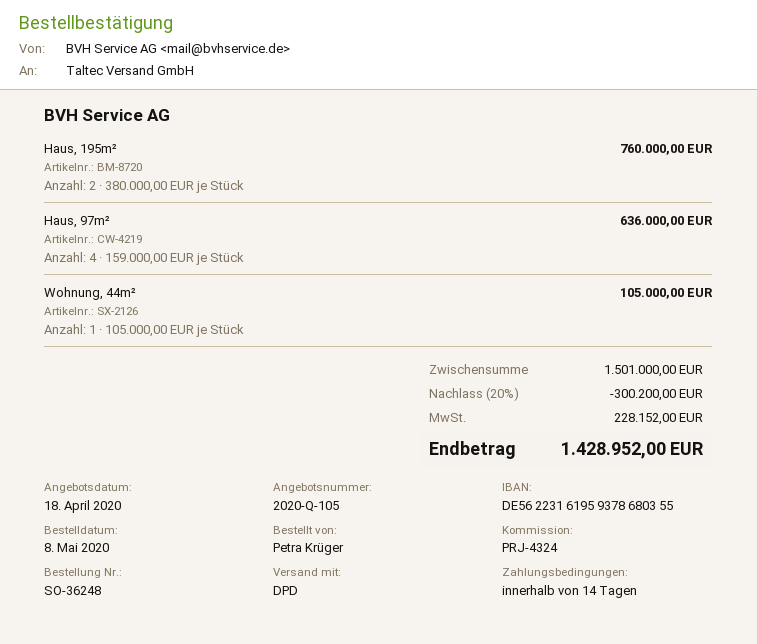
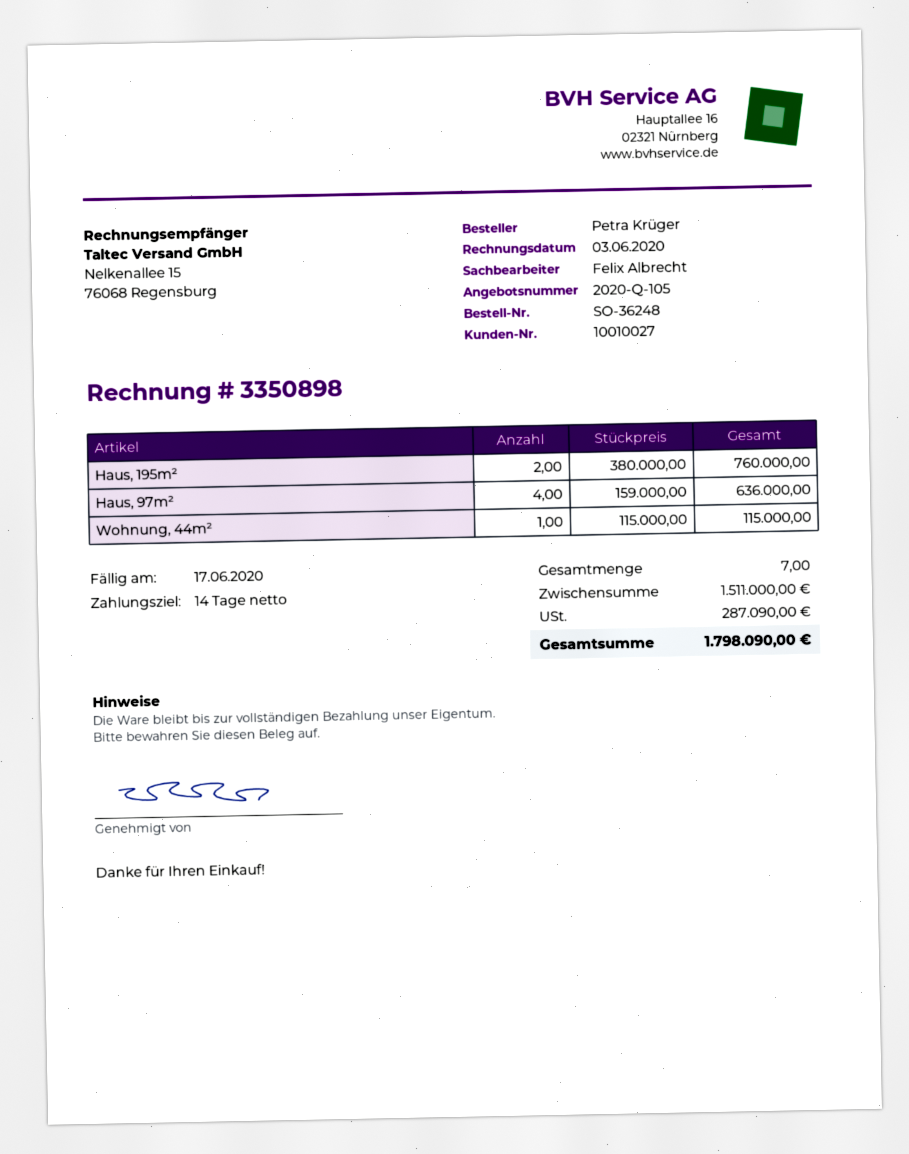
Wohnung, 44m²: 1 x 105000.00 = 105000.00 -> 1 x 115000.00 = 115000.00
subtotal: 1501000.00 -> 1511000.00
discount: 20% = 300200.00 -> none
tax: 228152.00 -> 287090.00
total: 1428952.00 -> 1798090.00

